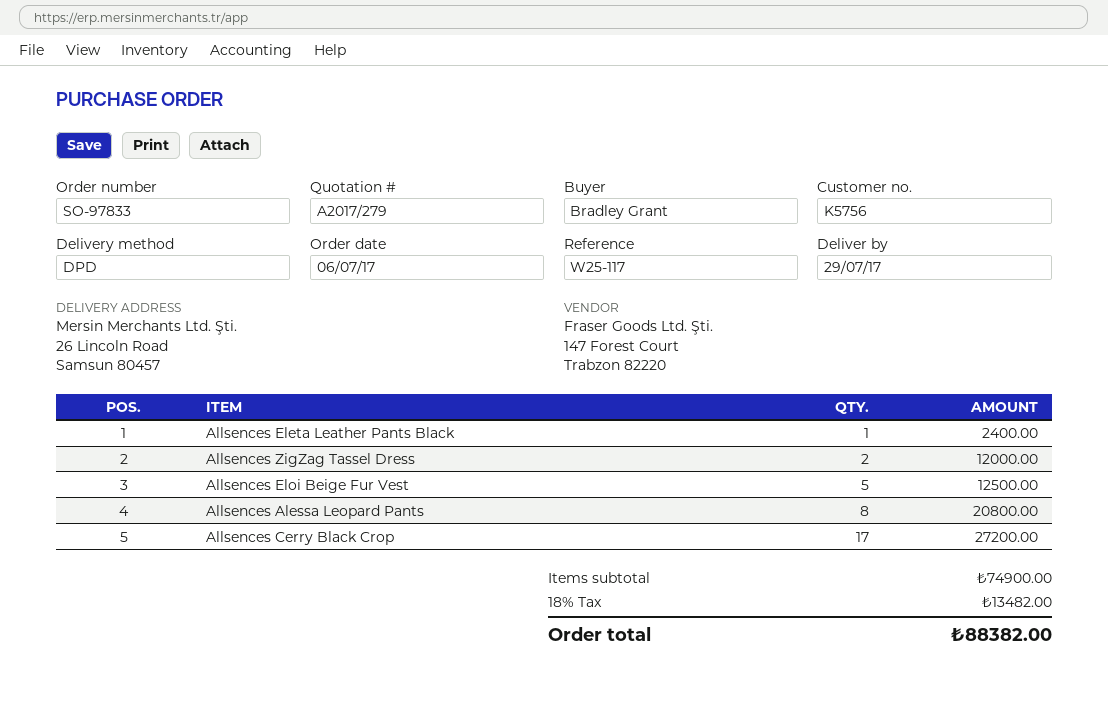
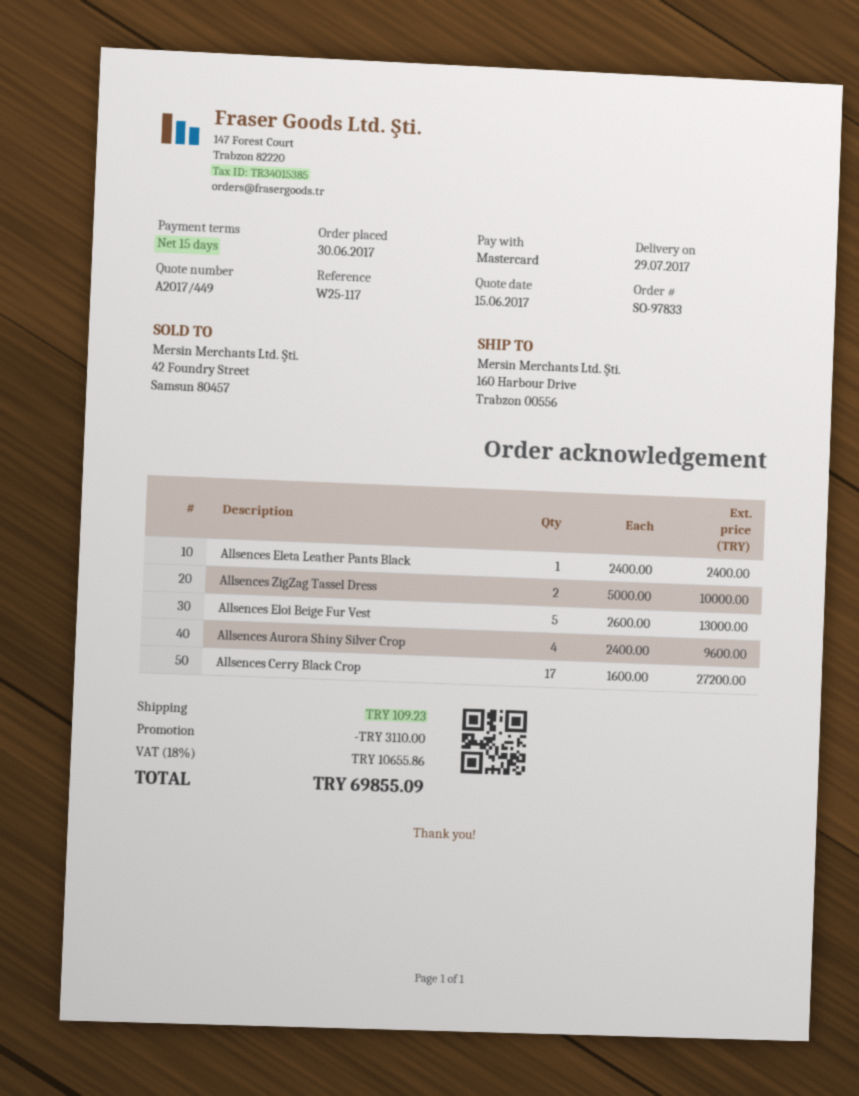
quote number: A2017/279 -> A2017/449
order date: 2017-07-06 -> 2017-06-30
ship to: 26 Lincoln Road, Samsun 80457 -> 160 Harbour Drive, Trabzon 00556
Allsences ZigZag Tassel Dress: 2 for 12000.00 -> 2 for 10000.00
Allsences Eloi Beige Fur Vest: 5 for 12500.00 -> 5 for 13000.00
Allsences Alessa Leopard Pants: 8 for 20800.00 -> none
Allsences Aurora Shiny Silver Crop: none -> 4 for 9600.00
discount: none -> 3110.00
shipping: none -> 109.23
tax: 18% = 13482.00 -> 18% = 10655.86
total: 88382.00 -> 69855.09

